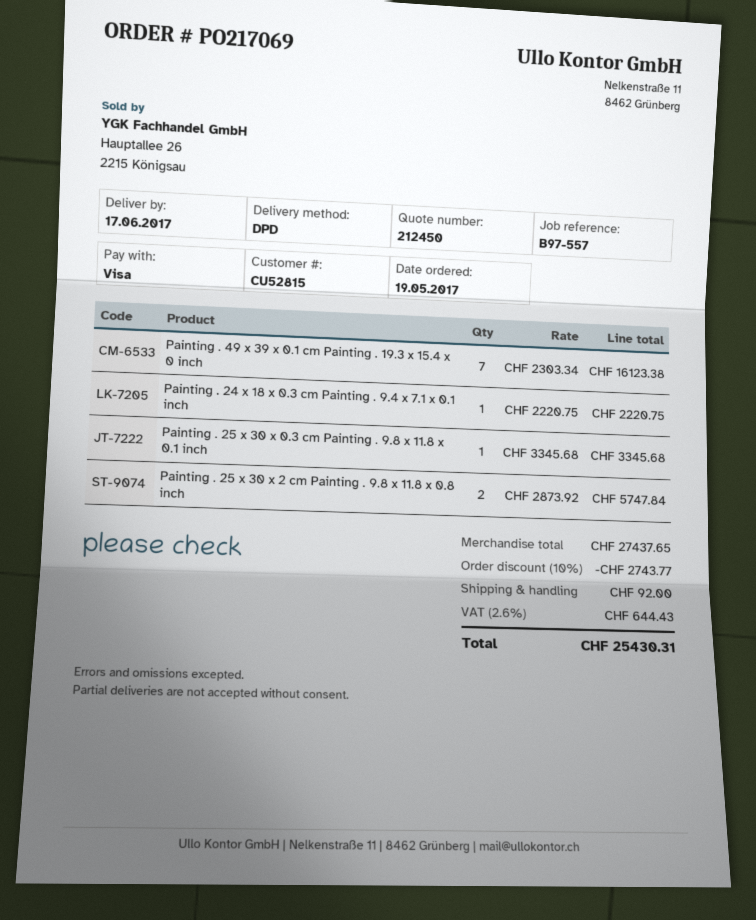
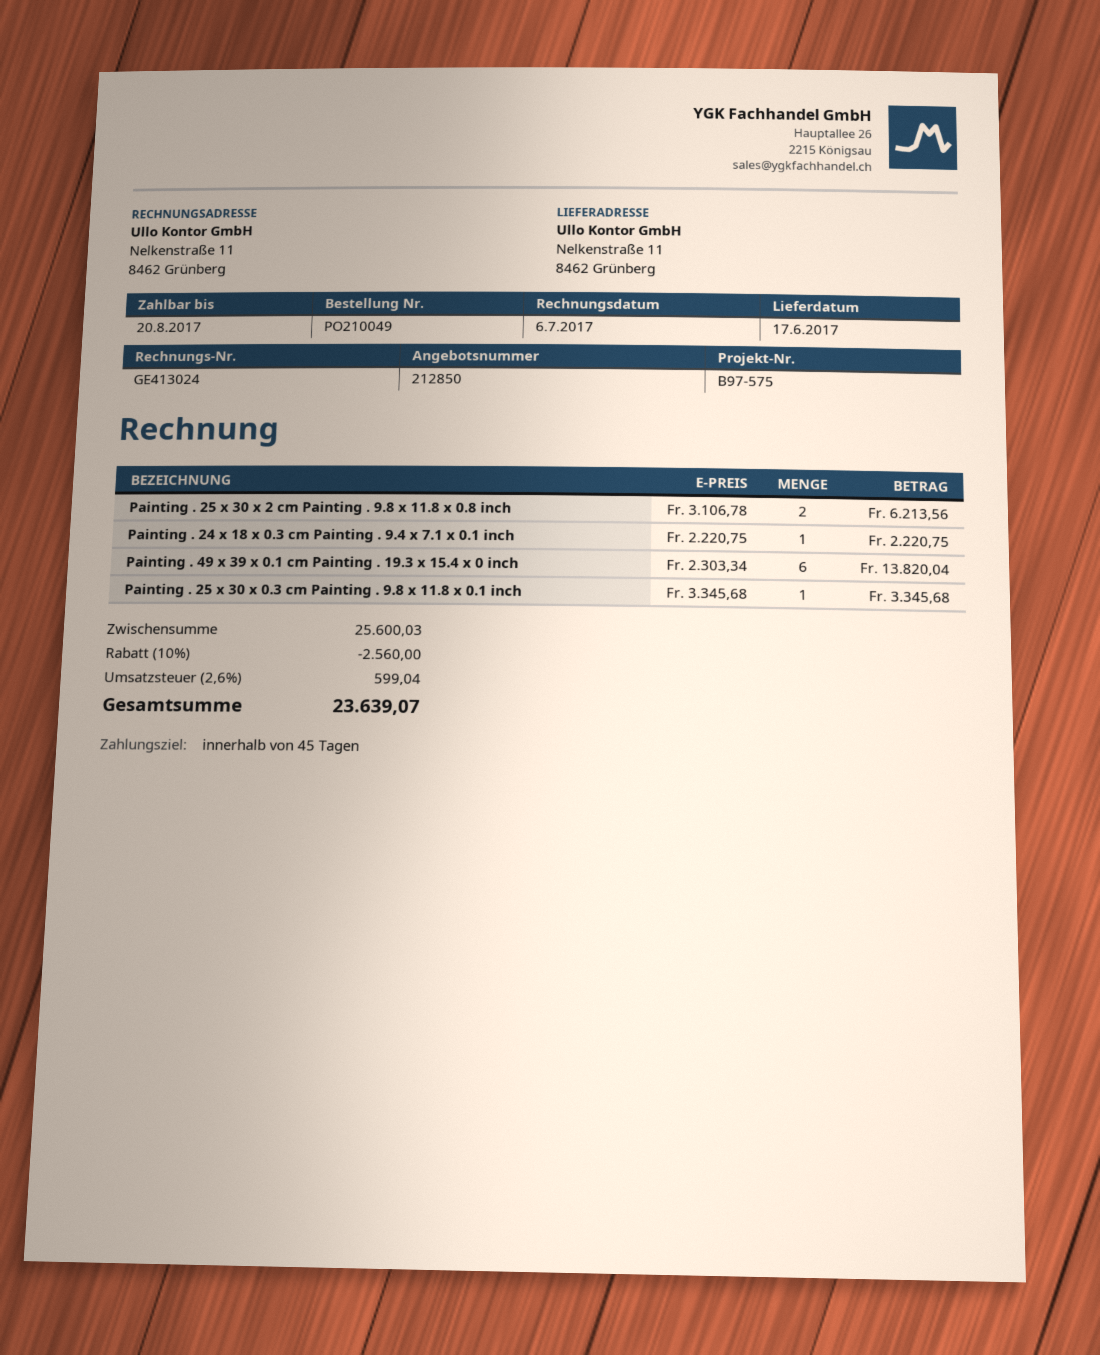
quote number: 212450 -> 212850
order number: PO217069 -> PO210049
reference: B97-557 -> B97-575
Painting . 49 x 39 x 0.1 cm Painting . 19.3 x 15.4 x 0 inch: 7 x 2303.34 = 16123.38 -> 6 x 2303.34 = 13820.04
Painting . 25 x 30 x 2 cm Painting . 9.8 x 11.8 x 0.8 inch: 2 x 2873.92 = 5747.84 -> 2 x 3106.78 = 6213.56
subtotal: 27437.65 -> 25600.03
discount: 10% = 2743.77 -> 10% = 2560.00
shipping: 92.00 -> none
tax: 2.6% = 644.43 -> 2.6% = 599.04
total: 25430.31 -> 23639.07

